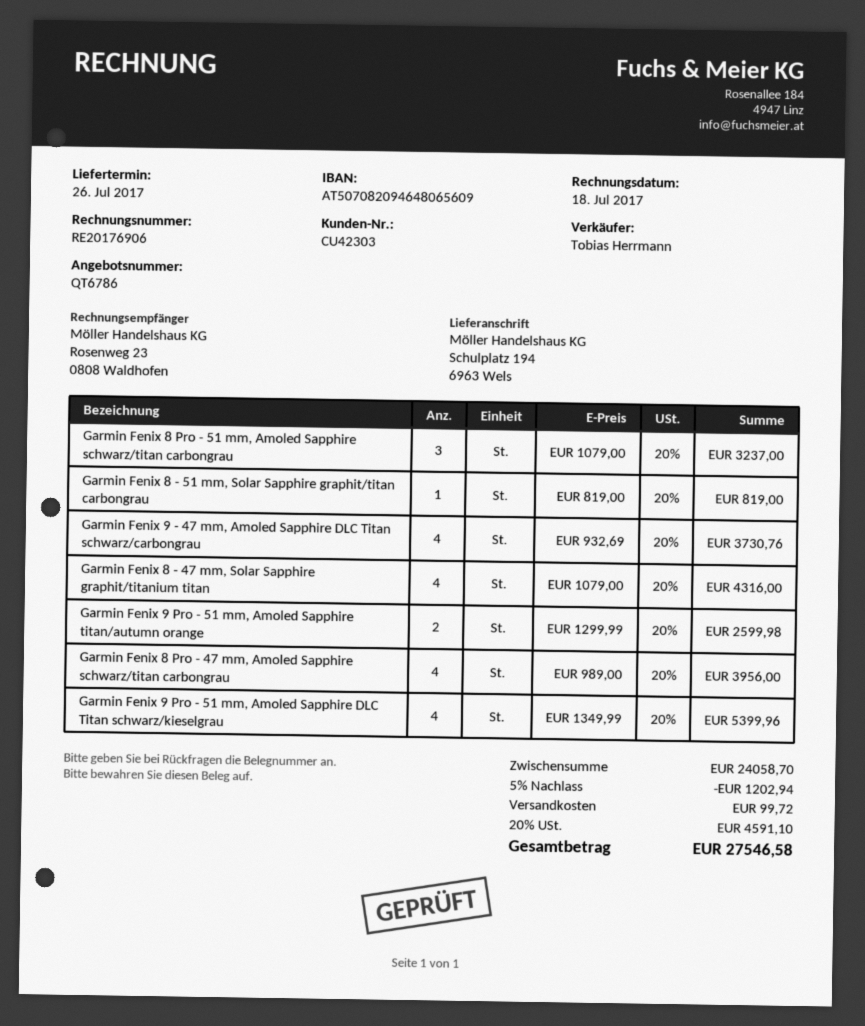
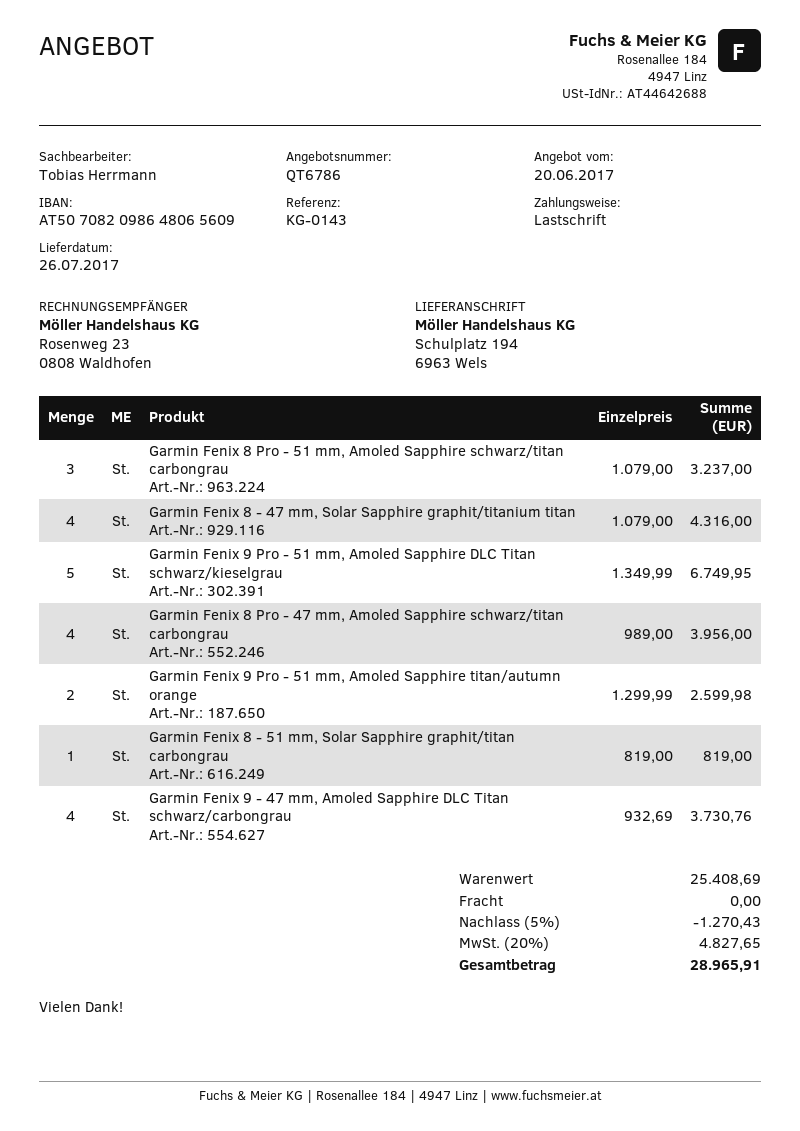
bank account: AT507082094648065609 -> AT507082098648065609
Garmin Fenix 9 Pro - 51 mm, Amoled Sapphire DLC Titan schwarz/kieselgrau: 4 x 1349.99 = 5399.96 -> 5 x 1349.99 = 6749.95
subtotal: 24058.70 -> 25408.69
discount: 5% = 1202.94 -> 5% = 1270.43
shipping: 99.72 -> 0.00
tax: 20% = 4591.10 -> 20% = 4827.65
total: 27546.58 -> 28965.91

